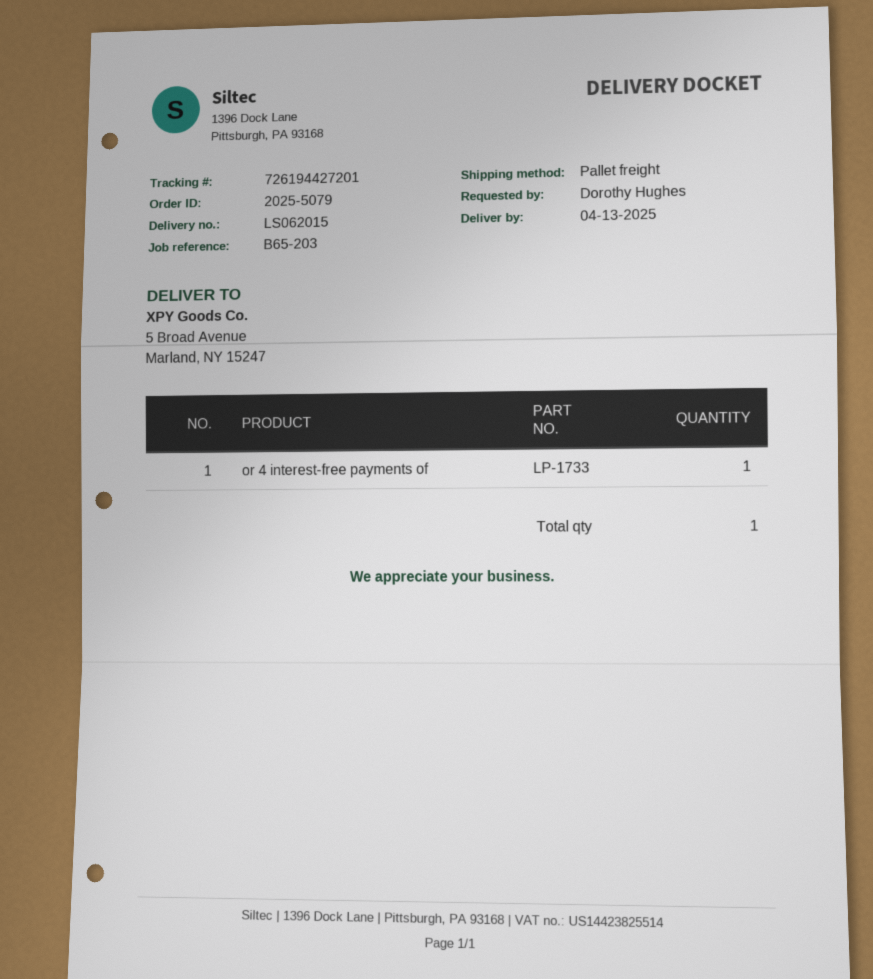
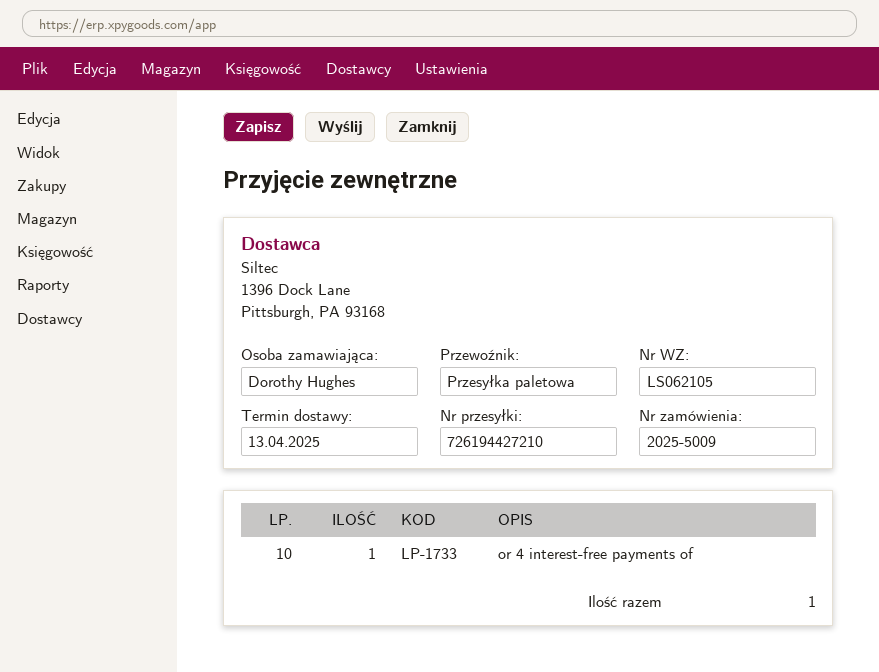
order number: 2025-5079 -> 2025-5009
delivery note number: LS062015 -> LS062105
tracking number: 726194427201 -> 726194427210

